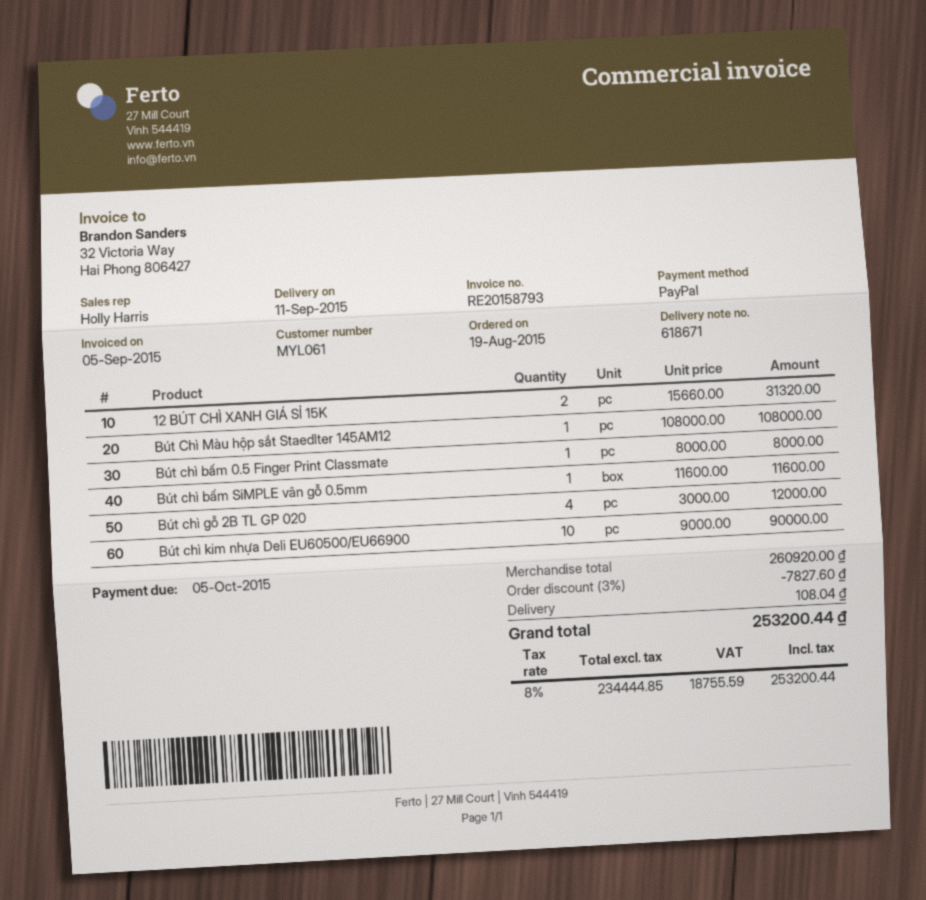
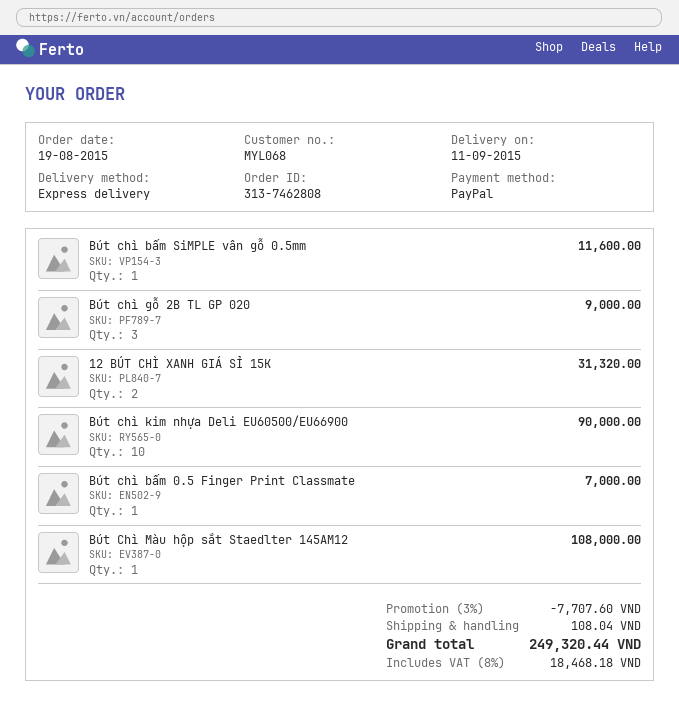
customer number: MYL061 -> MYL068
Bút chì bấm 0.5 Finger Print Classmate: 1 for 8000.00 -> 1 for 7000.00
Bút chì gỗ 2B TL GP 020: 4 for 12000.00 -> 3 for 9000.00
discount: 3% = 7827.60 -> 3% = 7707.60
tax: 8% = 18755.59 -> 8% = 18468.18
total: 253200.44 -> 249320.44

